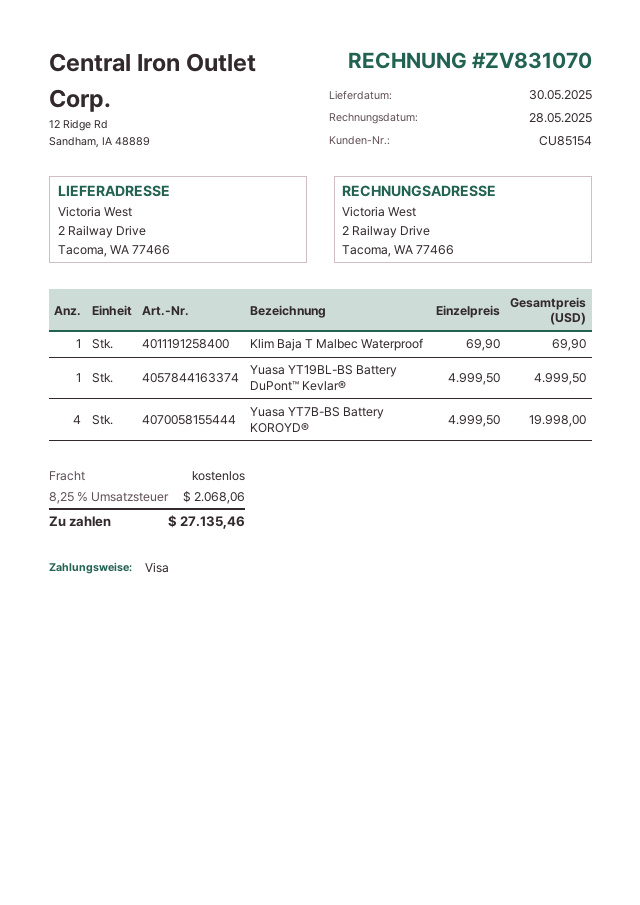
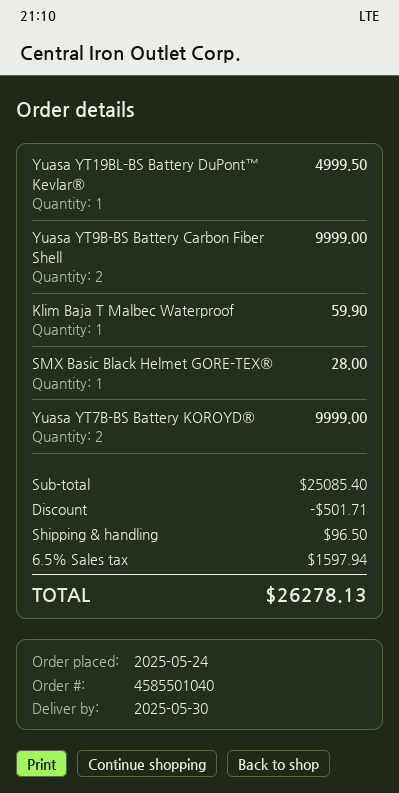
Klim Baja T Malbec Waterproof: 1 for 69.90 -> 1 for 59.90
Yuasa YT7B-BS Battery KOROYD®: 4 for 19998.00 -> 2 for 9999.00
Yuasa YT9B-BS Battery Carbon Fiber Shell: none -> 2 for 9999.00
SMX Basic Black Helmet GORE-TEX®: none -> 1 for 28.00
discount: none -> 501.71
shipping: 0.00 -> 96.50
tax: 8.25% = 2068.06 -> 6.5% = 1597.94
total: 27135.46 -> 26278.13

